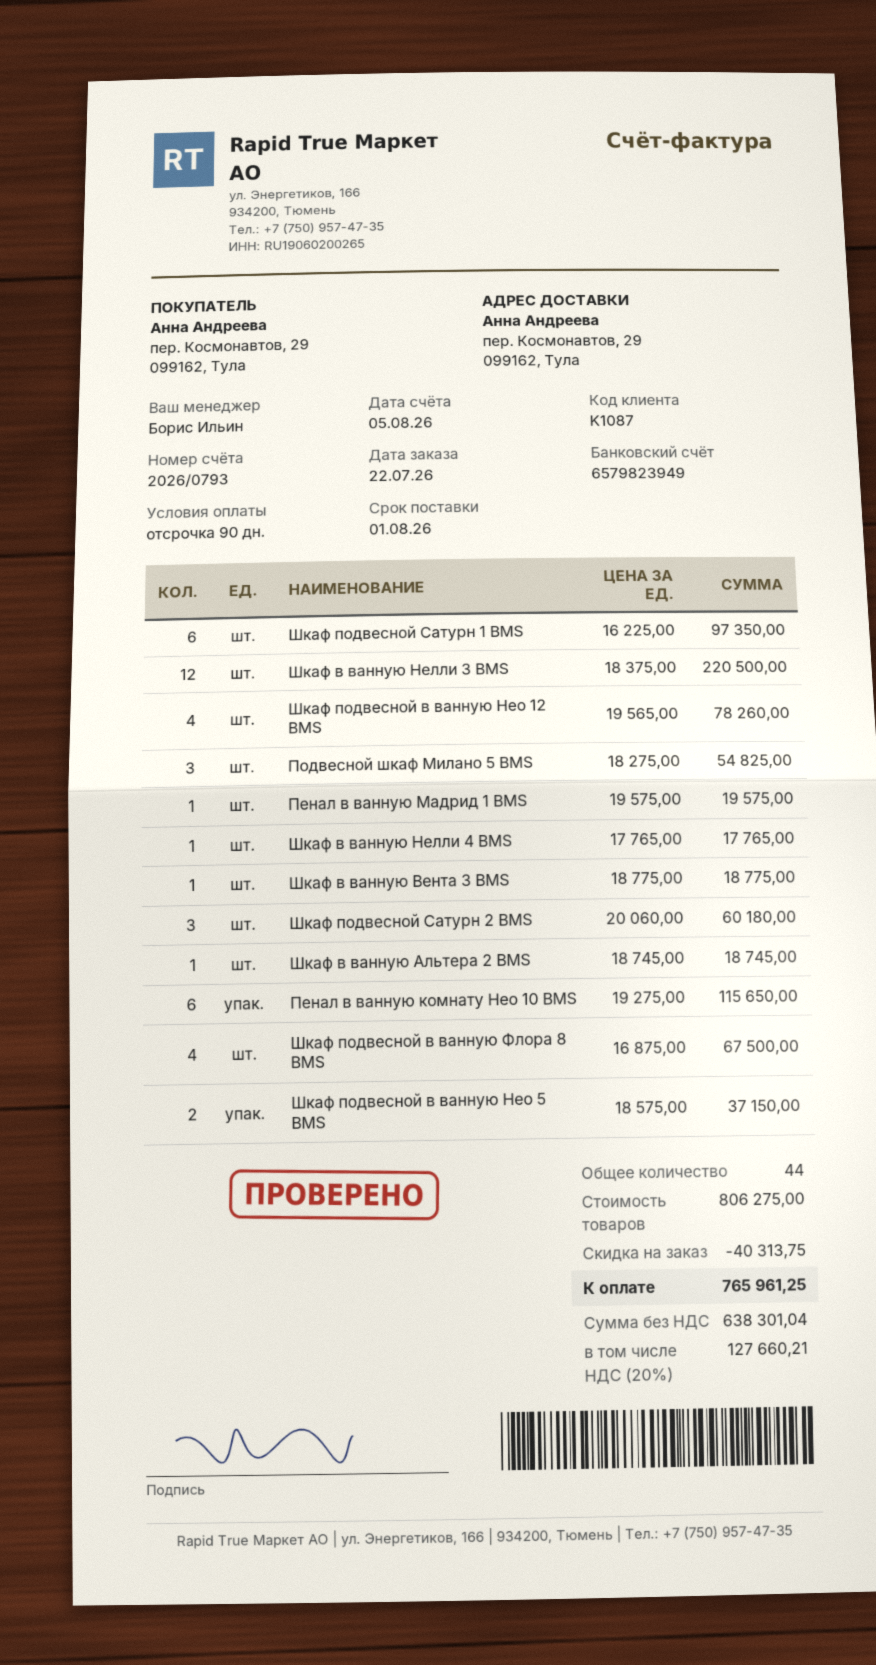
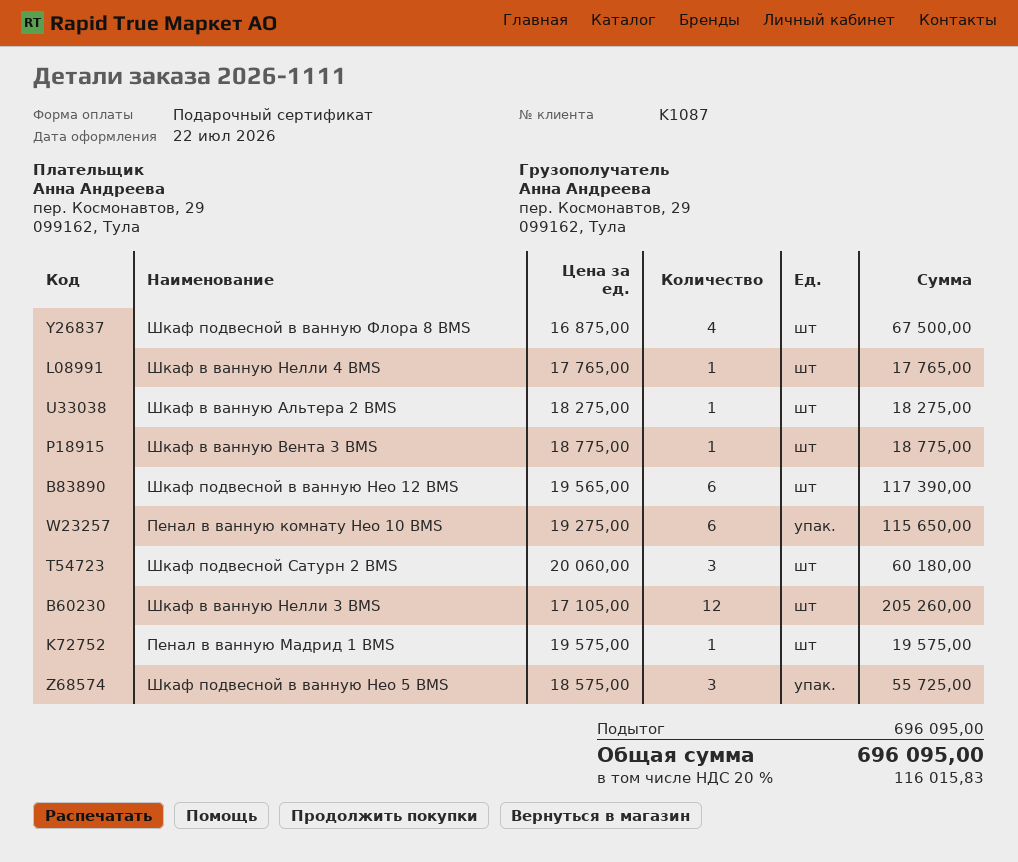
Шкаф подвесной Сатурн 1 BMS: 6 x 16225.00 = 97350.00 -> none
Шкаф в ванную Нелли 3 BMS: 12 x 18375.00 = 220500.00 -> 12 x 17105.00 = 205260.00
Шкаф подвесной в ванную Нео 12 BMS: 4 x 19565.00 = 78260.00 -> 6 x 19565.00 = 117390.00
Подвесной шкаф Милано 5 BMS: 3 x 18275.00 = 54825.00 -> none
Шкаф в ванную Альтера 2 BMS: 1 x 18745.00 = 18745.00 -> 1 x 18275.00 = 18275.00
Шкаф подвесной в ванную Нео 5 BMS: 2 x 18575.00 = 37150.00 -> 3 x 18575.00 = 55725.00
subtotal: 806275.00 -> 696095.00
discount: 40313.75 -> none
tax: 20% = 127660.21 -> 20% = 116015.83
total: 765961.25 -> 696095.00

